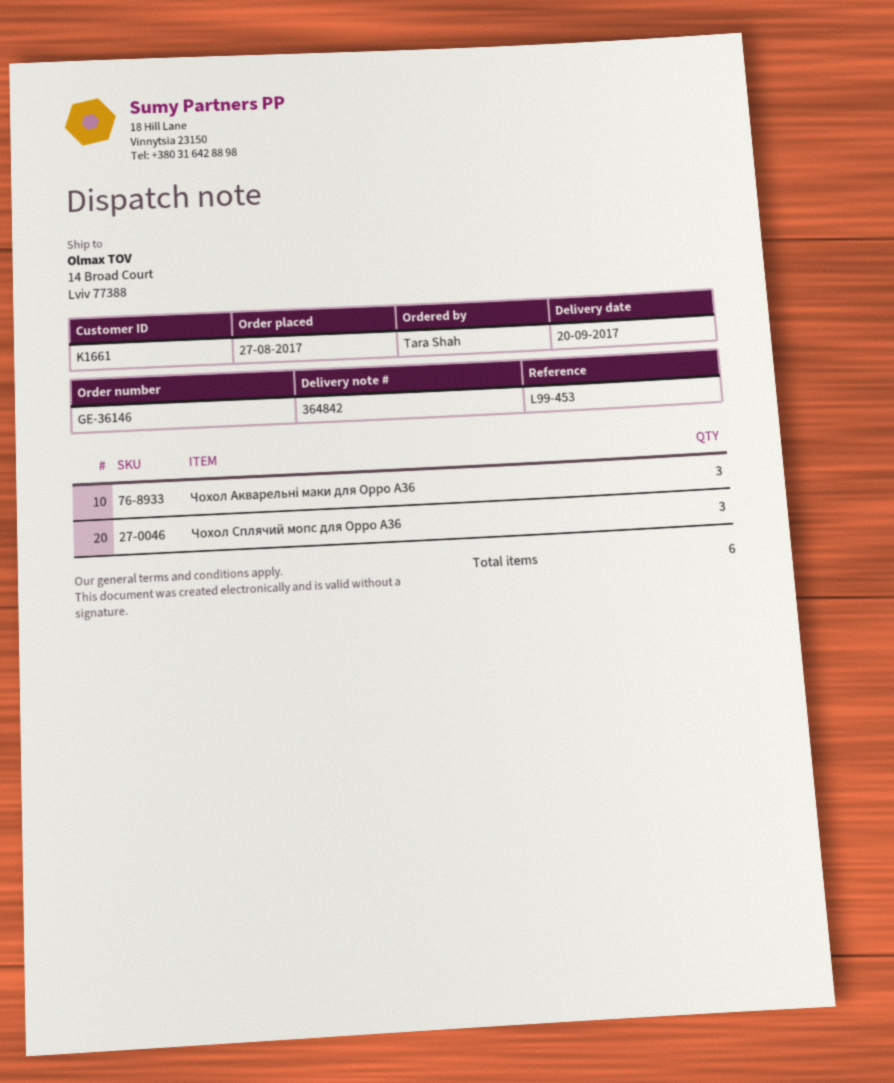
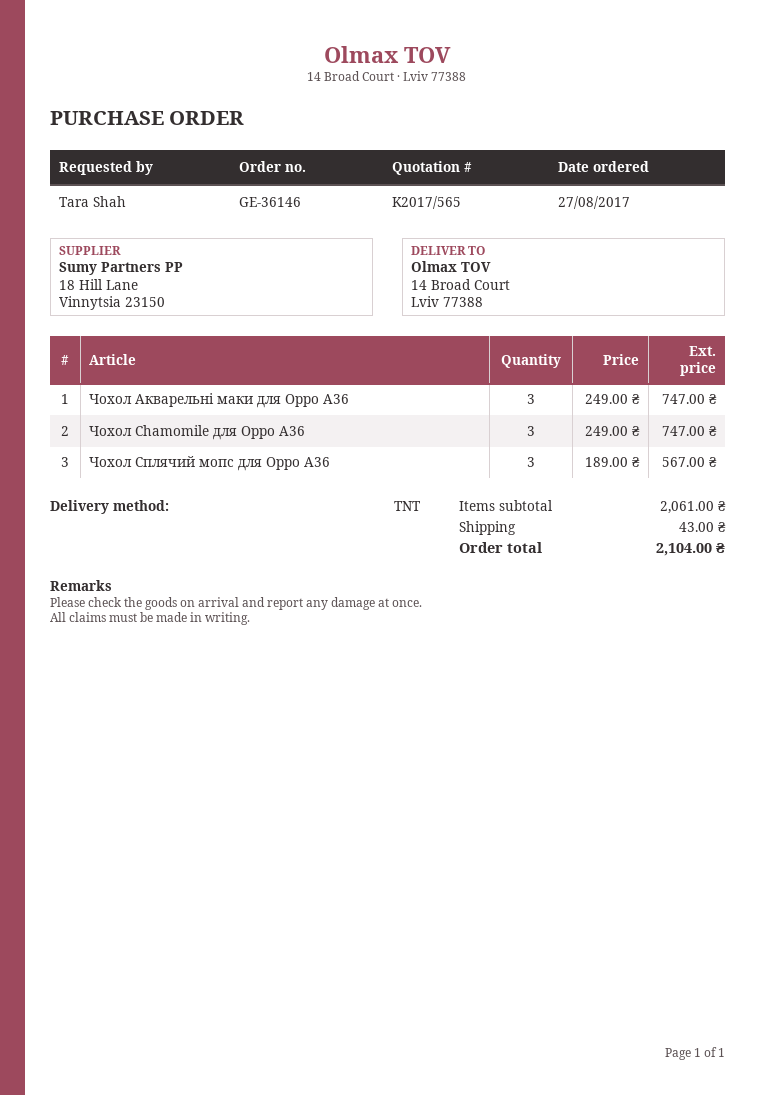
Чохол Chamomile для Oppo A36: none -> 3

